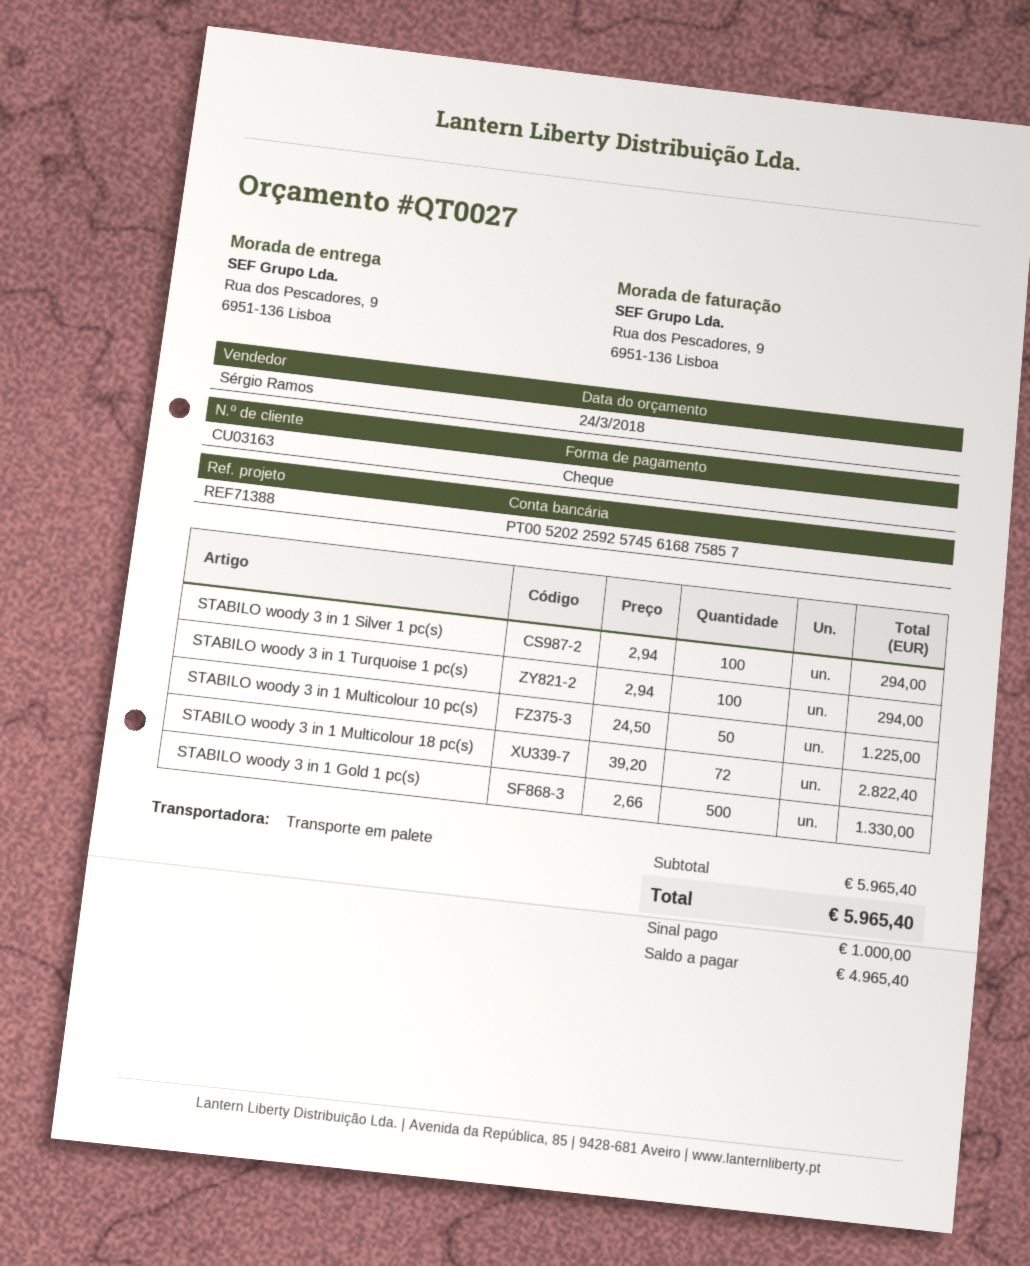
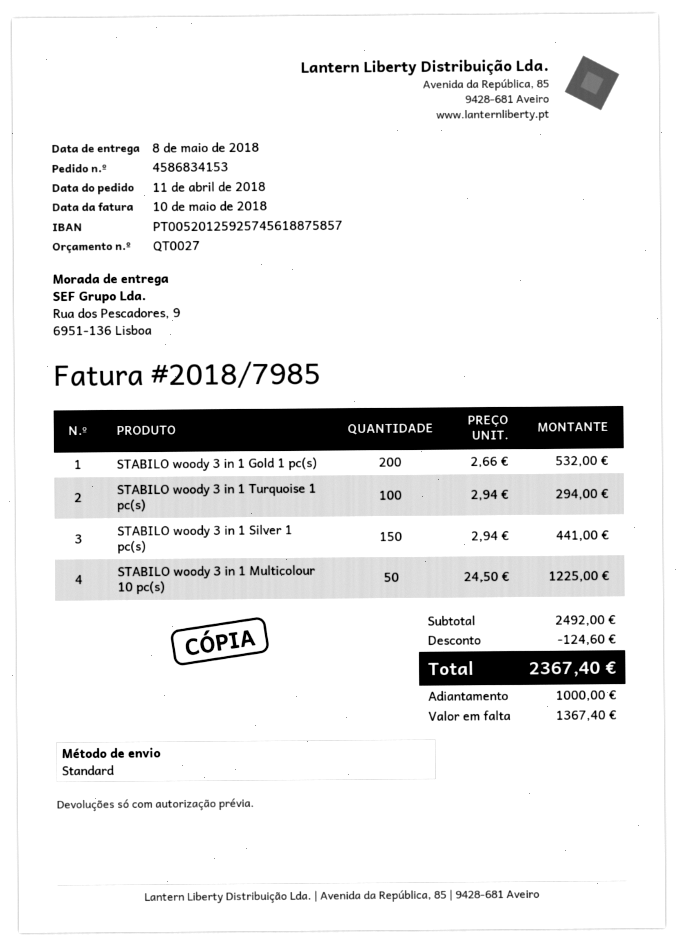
bank account: PT00520225925745616875857 -> PT00520125925745618875857
shipping method: pallet freight -> standard
STABILO woody 3 in 1 Silver 1 pc(s): 100 x 2.94 = 294.00 -> 150 x 2.94 = 441.00
STABILO woody 3 in 1 Multicolour 18 pc(s): 72 x 39.20 = 2822.40 -> none
STABILO woody 3 in 1 Gold 1 pc(s): 500 x 2.66 = 1330.00 -> 200 x 2.66 = 532.00
subtotal: 5965.40 -> 2492.00
discount: none -> 124.60
total: 5965.40 -> 2367.40
balance: 4965.40 -> 1367.40

